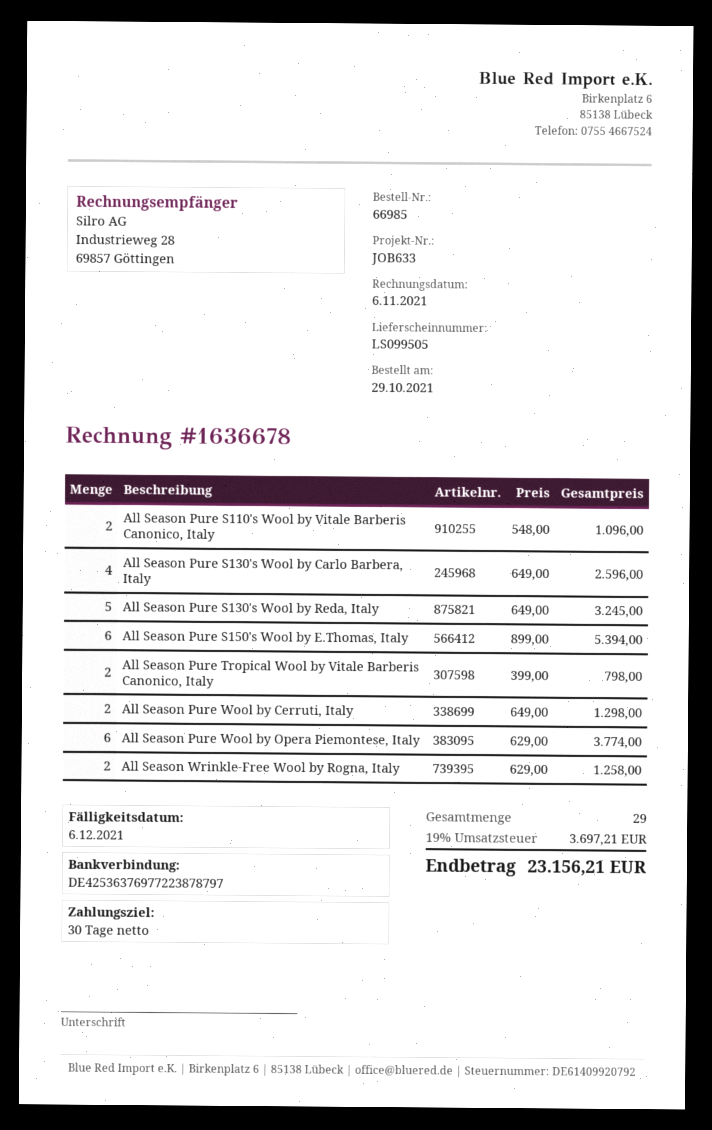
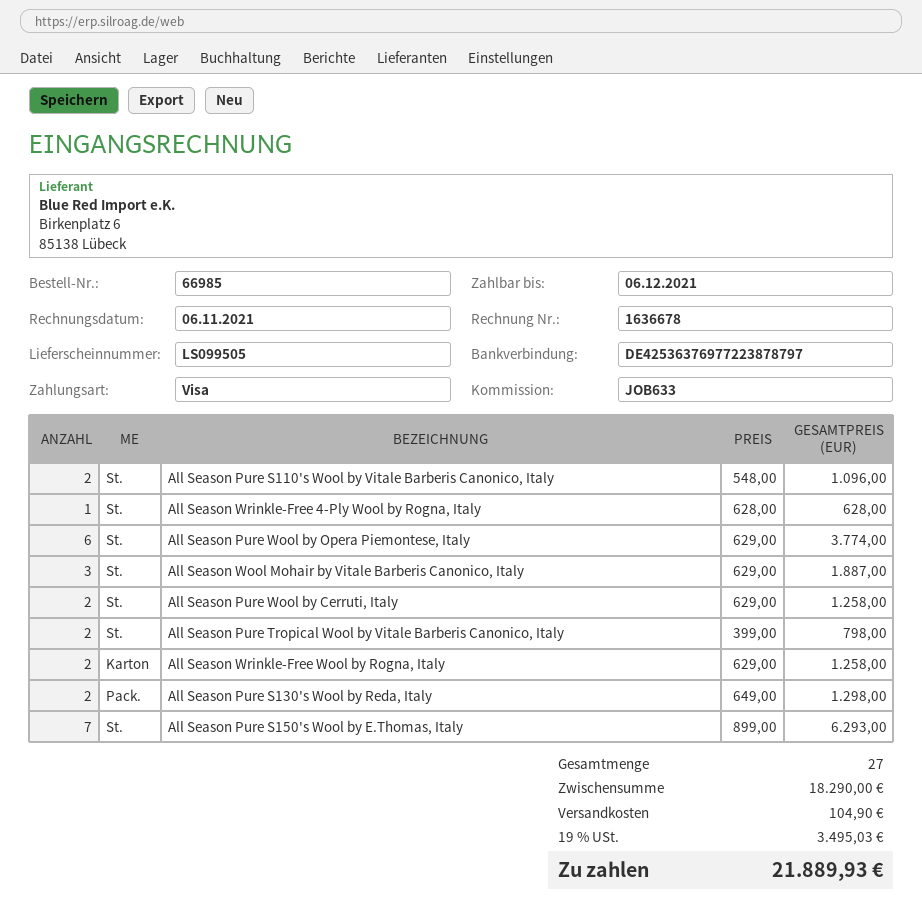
All Season Pure S130's Wool by Carlo Barbera, Italy: 4 x 649.00 = 2596.00 -> none
All Season Pure S130's Wool by Reda, Italy: 5 x 649.00 = 3245.00 -> 2 x 649.00 = 1298.00
All Season Pure S150's Wool by E.Thomas, Italy: 6 x 899.00 = 5394.00 -> 7 x 899.00 = 6293.00
All Season Pure Wool by Cerruti, Italy: 2 x 649.00 = 1298.00 -> 2 x 629.00 = 1258.00
All Season Wrinkle-Free 4-Ply Wool by Rogna, Italy: none -> 1 x 628.00 = 628.00
All Season Wool Mohair by Vitale Barberis Canonico, Italy: none -> 3 x 629.00 = 1887.00
total quantity: 29 -> 27
shipping: none -> 104.90
tax: 19% = 3697.21 -> 19% = 3495.03
total: 23156.21 -> 21889.93

